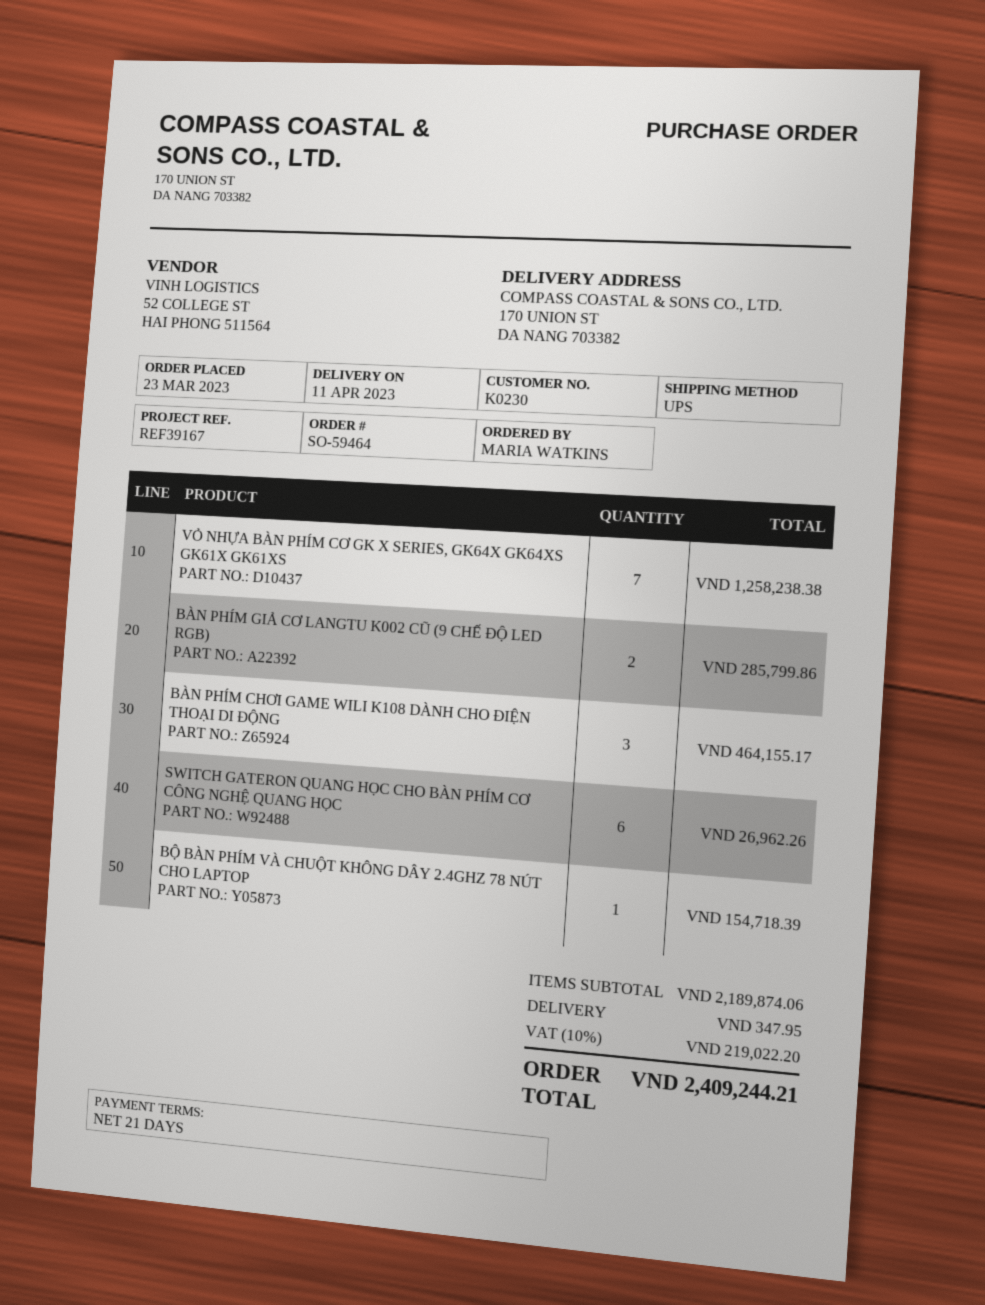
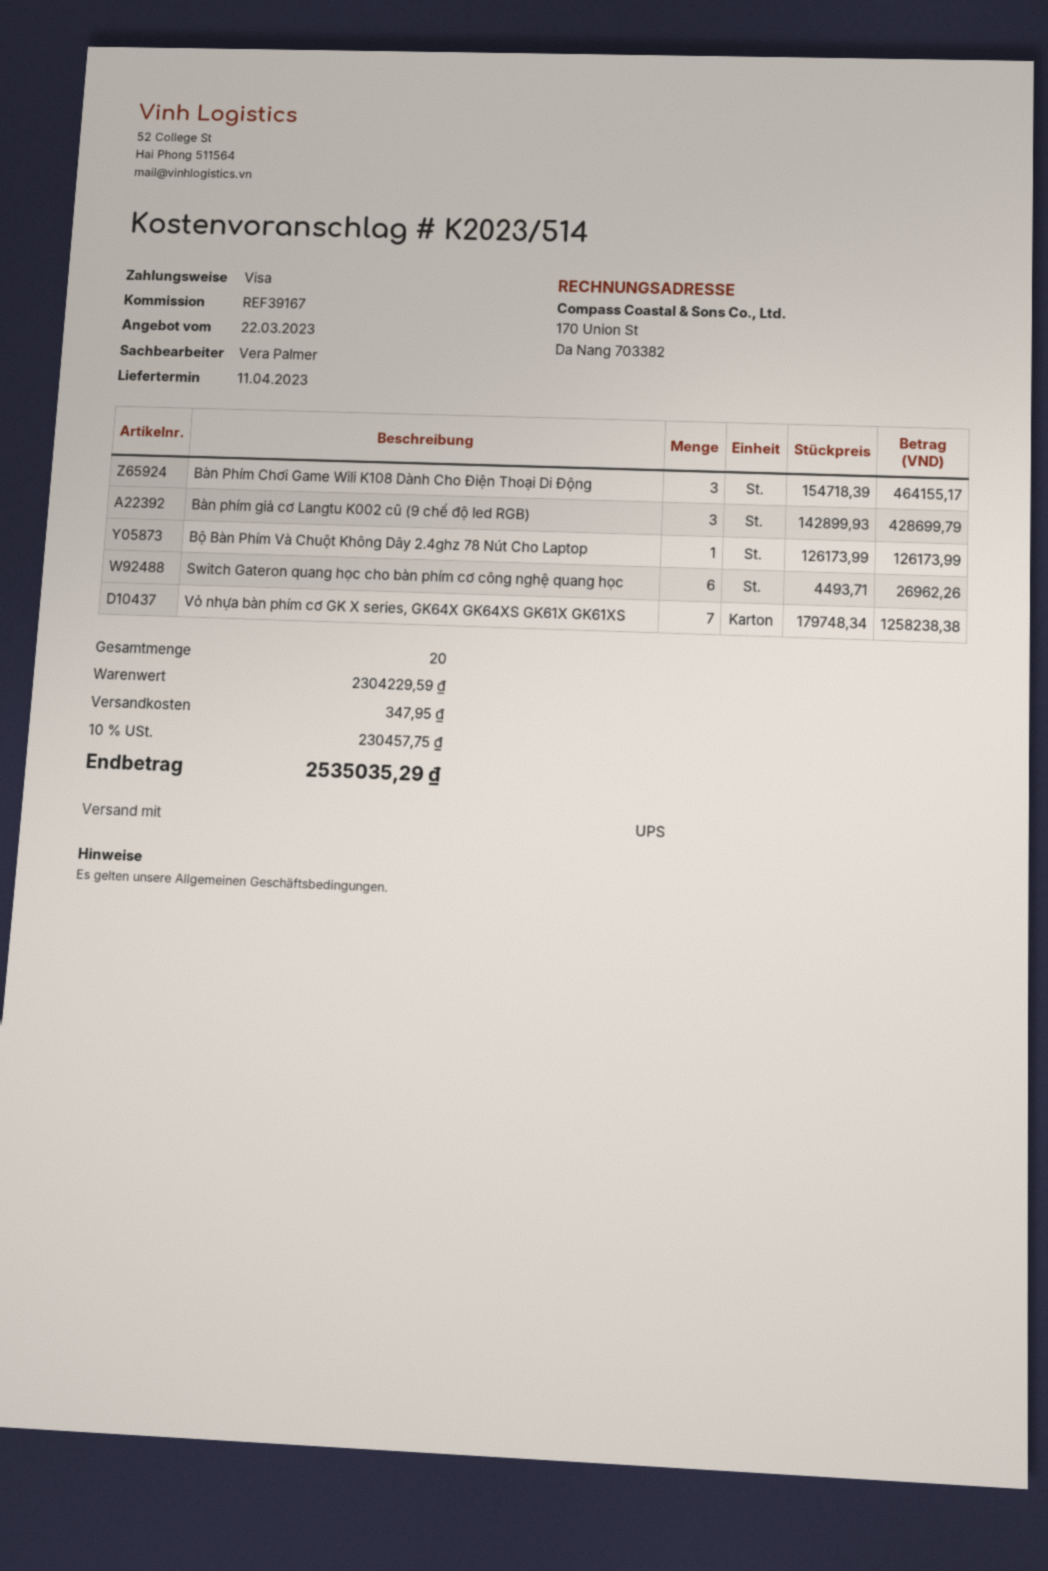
BÀN PHÍM GIẢ CƠ LANGTU K002 CŨ (9 CHẾ ĐỘ LED RGB): 2 for 285799.86 -> 3 for 428699.79
BỘ BÀN PHÍM VÀ CHUỘT KHÔNG DÂY 2.4GHZ 78 NÚT CHO LAPTOP: 1 for 154718.39 -> 1 for 126173.99
subtotal: 2189874.06 -> 2304229.59
tax: 10% = 219022.20 -> 10% = 230457.75
total: 2409244.21 -> 2535035.29

